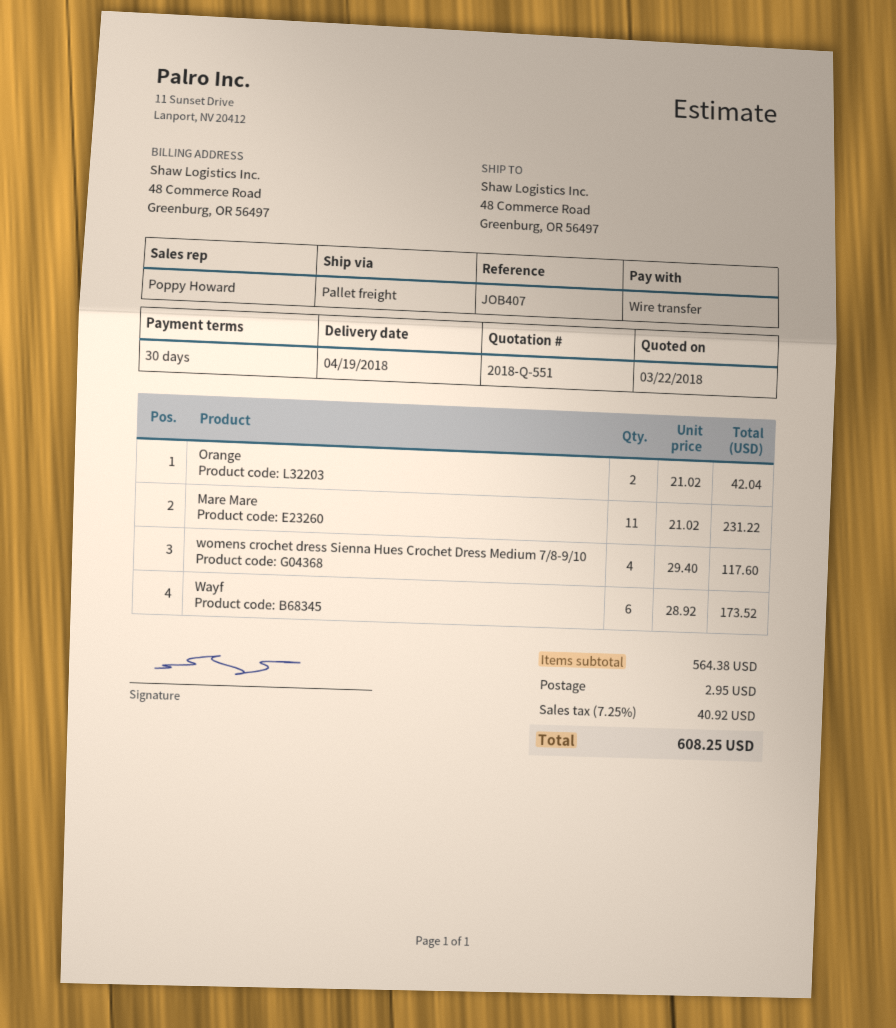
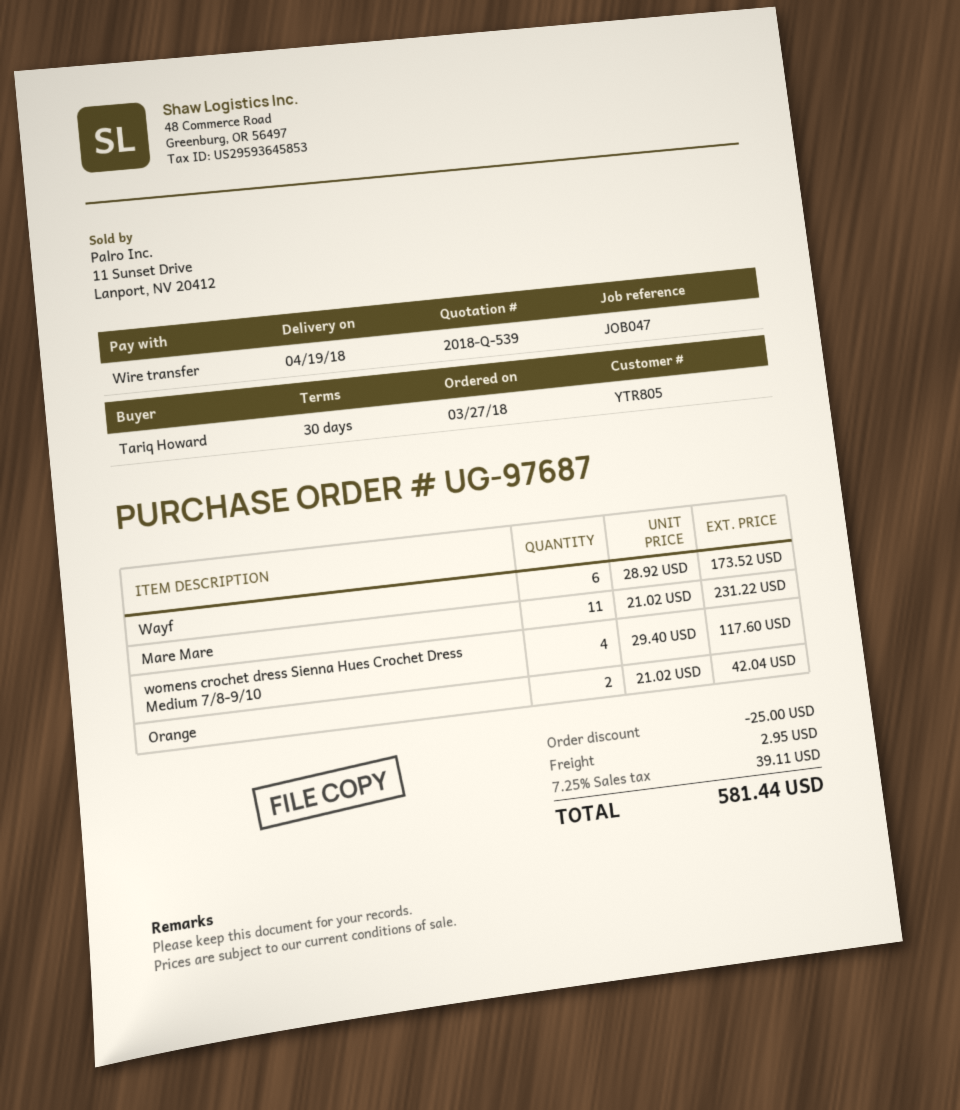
quote number: 2018-Q-551 -> 2018-Q-539
reference: JOB407 -> JOB047
discount: none -> 25.00
tax: 7.25% = 40.92 -> 7.25% = 39.11
total: 608.25 -> 581.44

